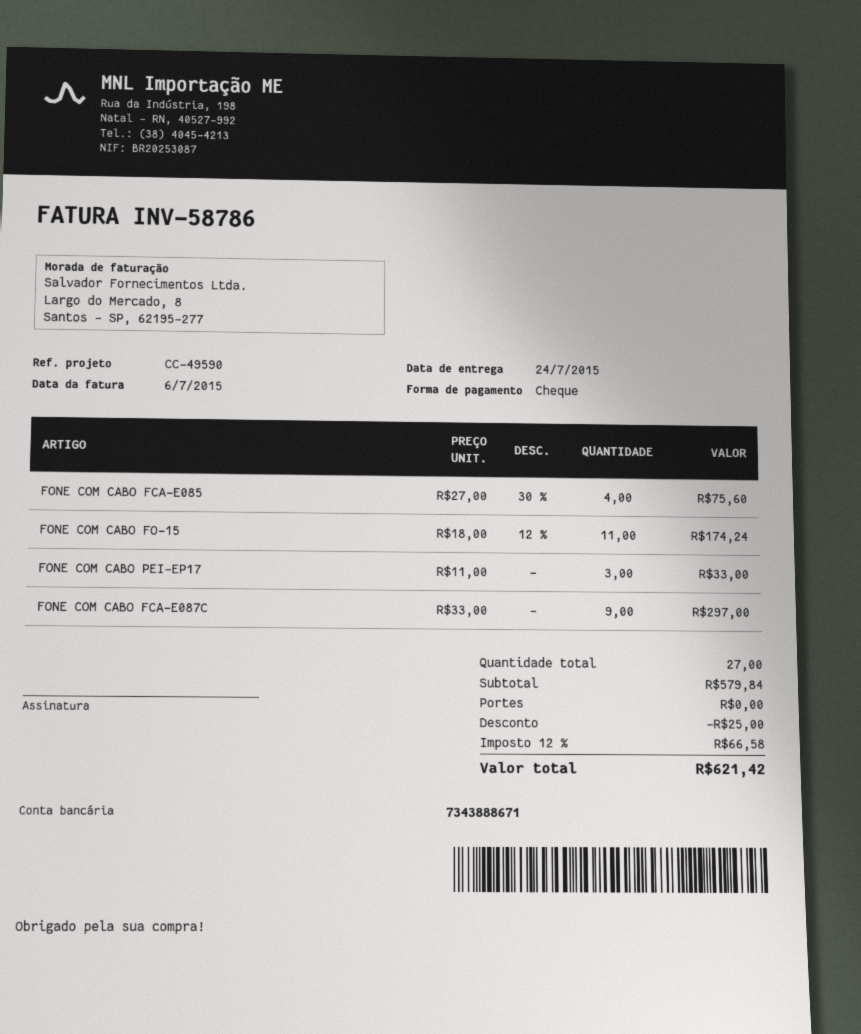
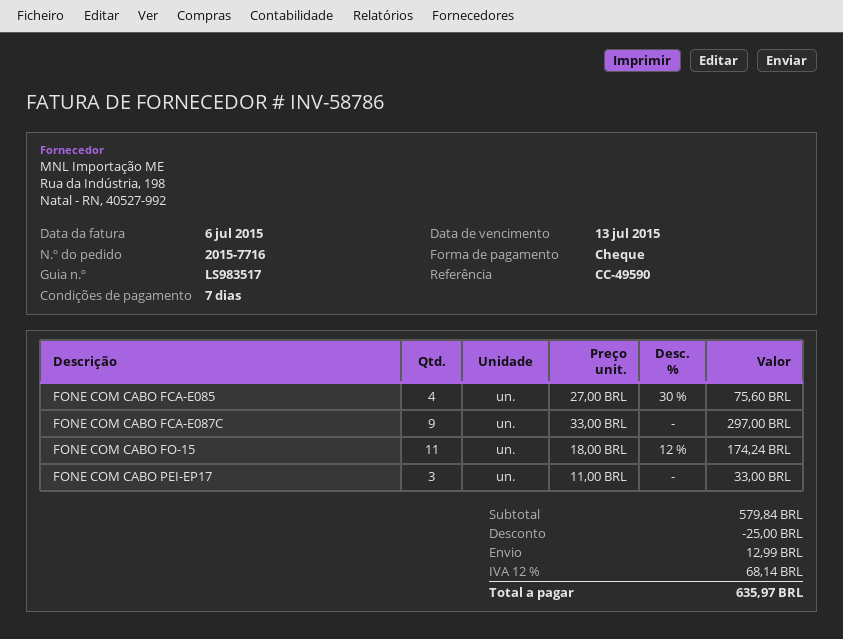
shipping: 0.00 -> 12.99
tax: 12% = 66.58 -> 12% = 68.14
total: 621.42 -> 635.97

